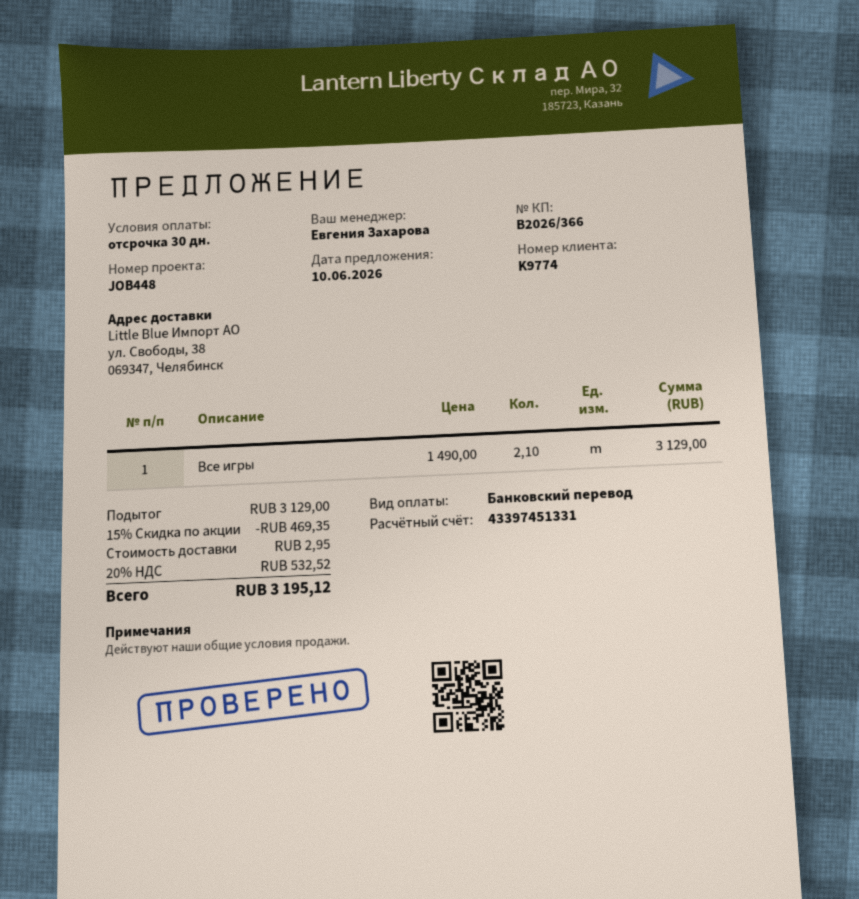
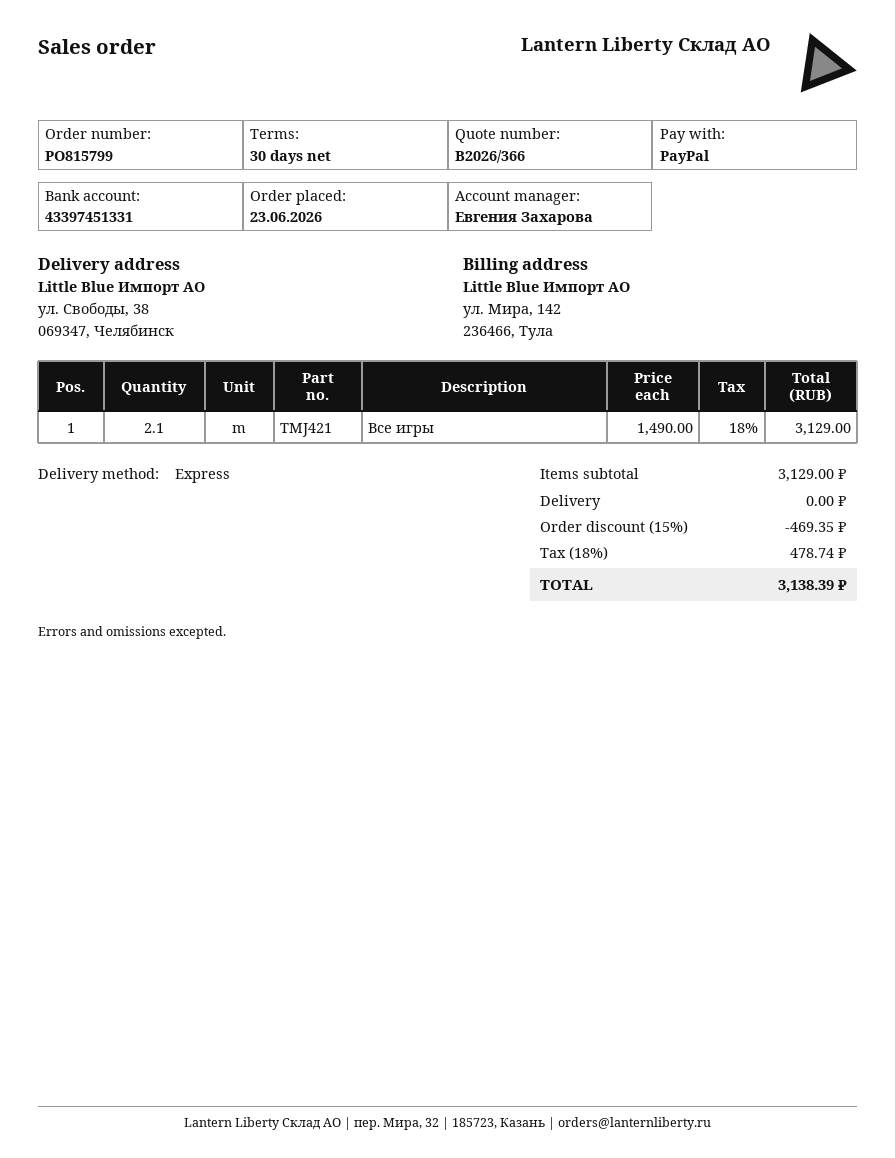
payment method: bank transfer -> PayPal
shipping: 2.95 -> 0.00
tax: 20% = 532.52 -> 18% = 478.74
total: 3195.12 -> 3138.39

